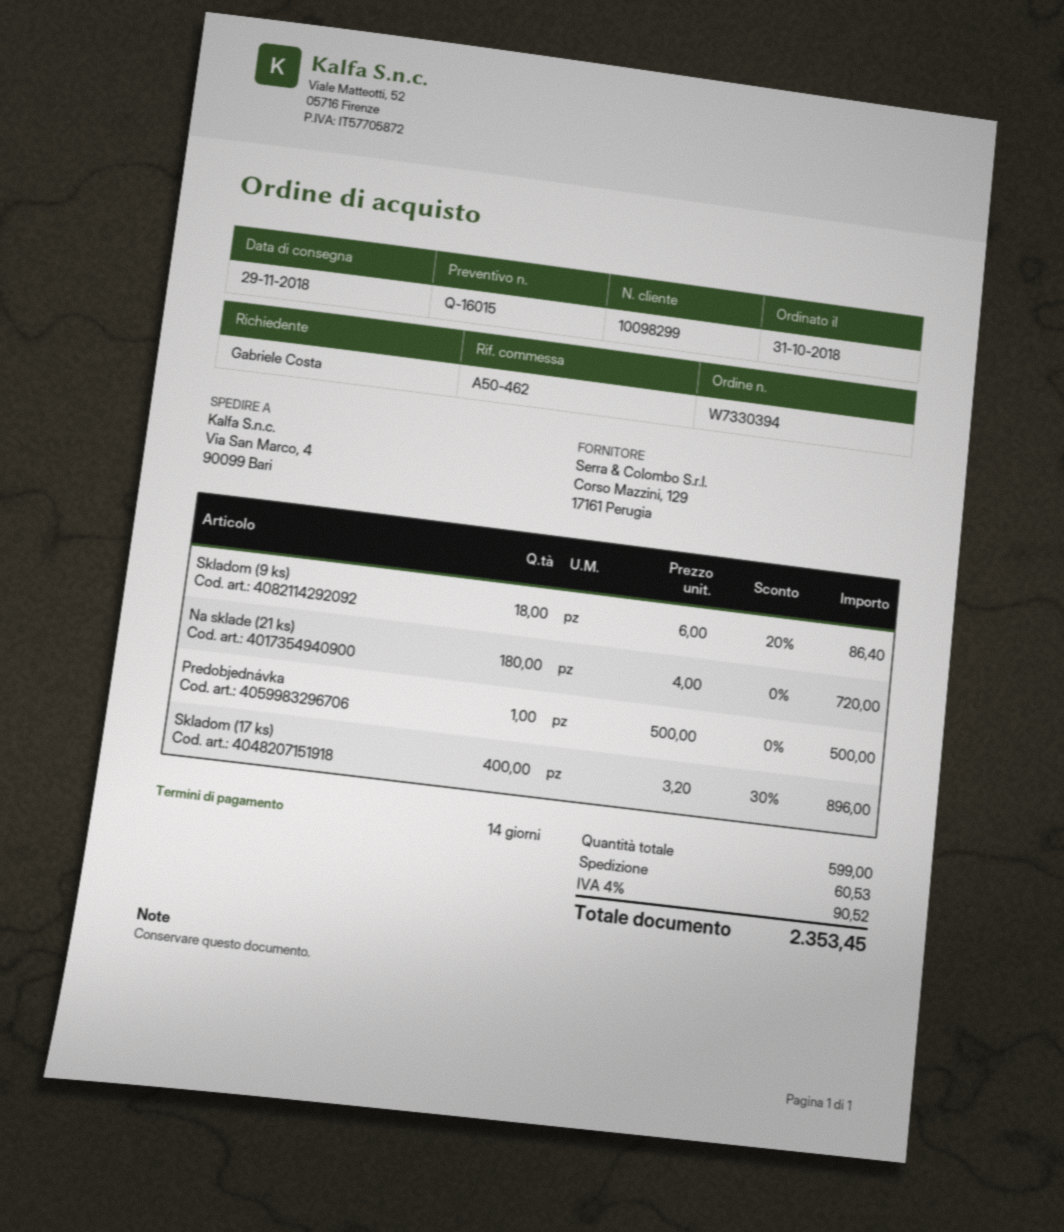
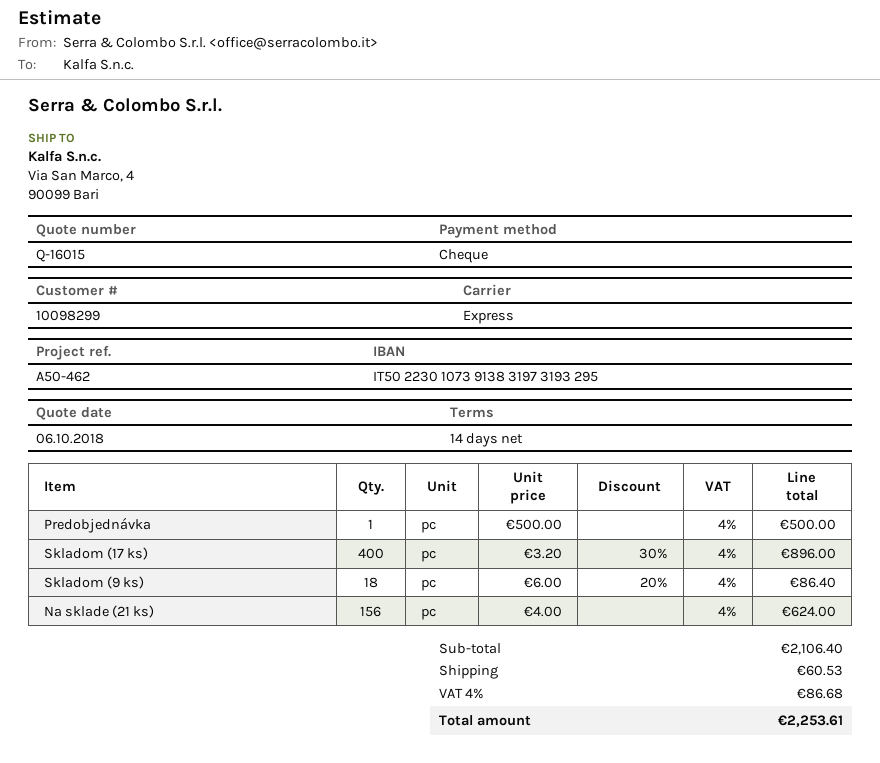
Na sklade (21 ks): 180 x 4.00 = 720.00 -> 156 x 4.00 = 624.00
tax: 4% = 90.52 -> 4% = 86.68
total: 2353.45 -> 2253.61

